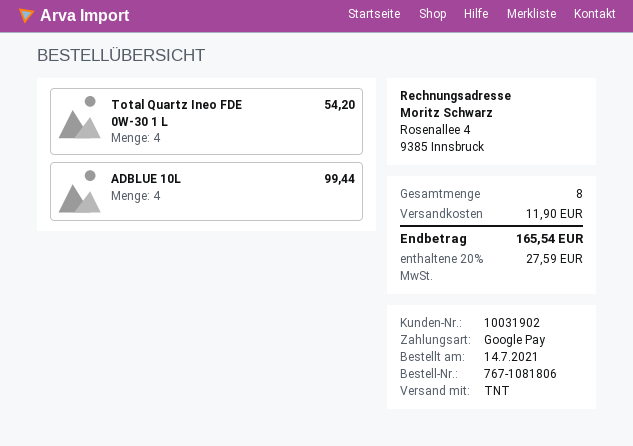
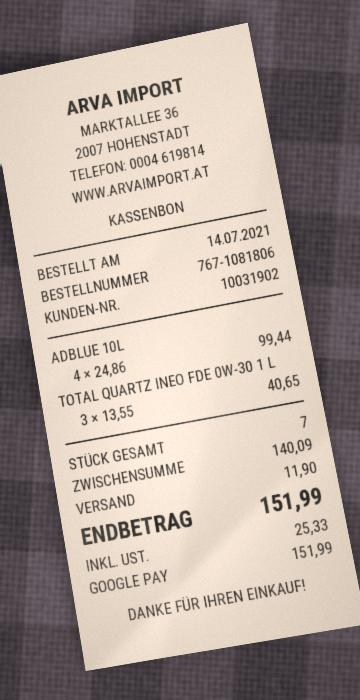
Total Quartz Ineo FDE 0W-30 1 L: 4 for 54.20 -> 3 for 40.65
total quantity: 8 -> 7
tax: 27.59 -> 25.33
total: 165.54 -> 151.99

